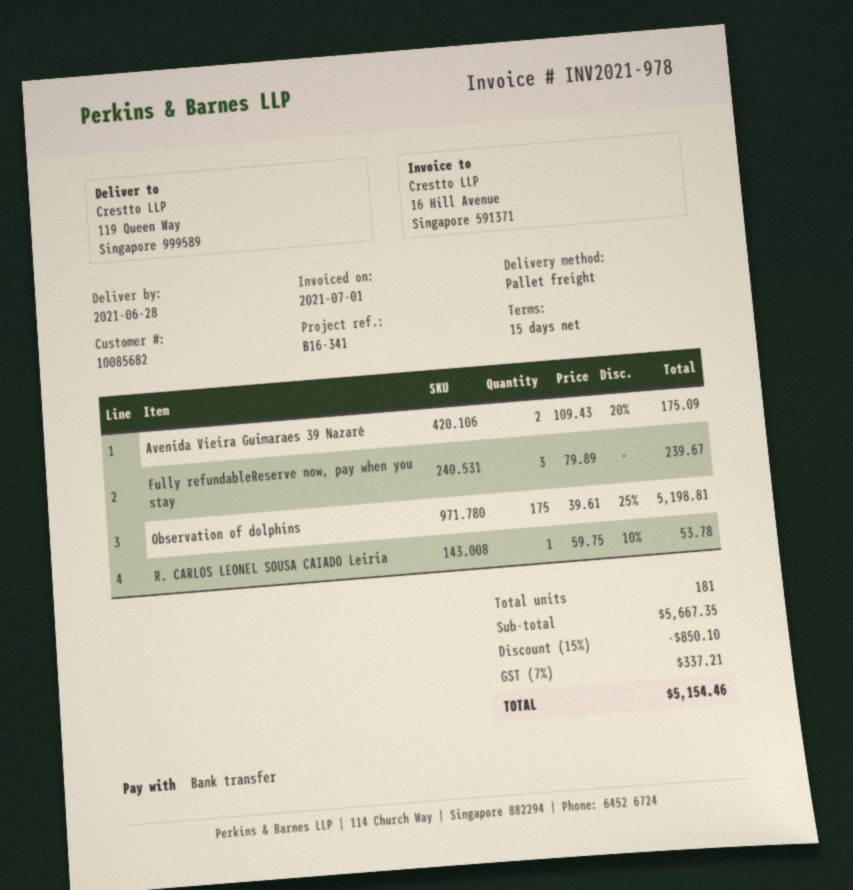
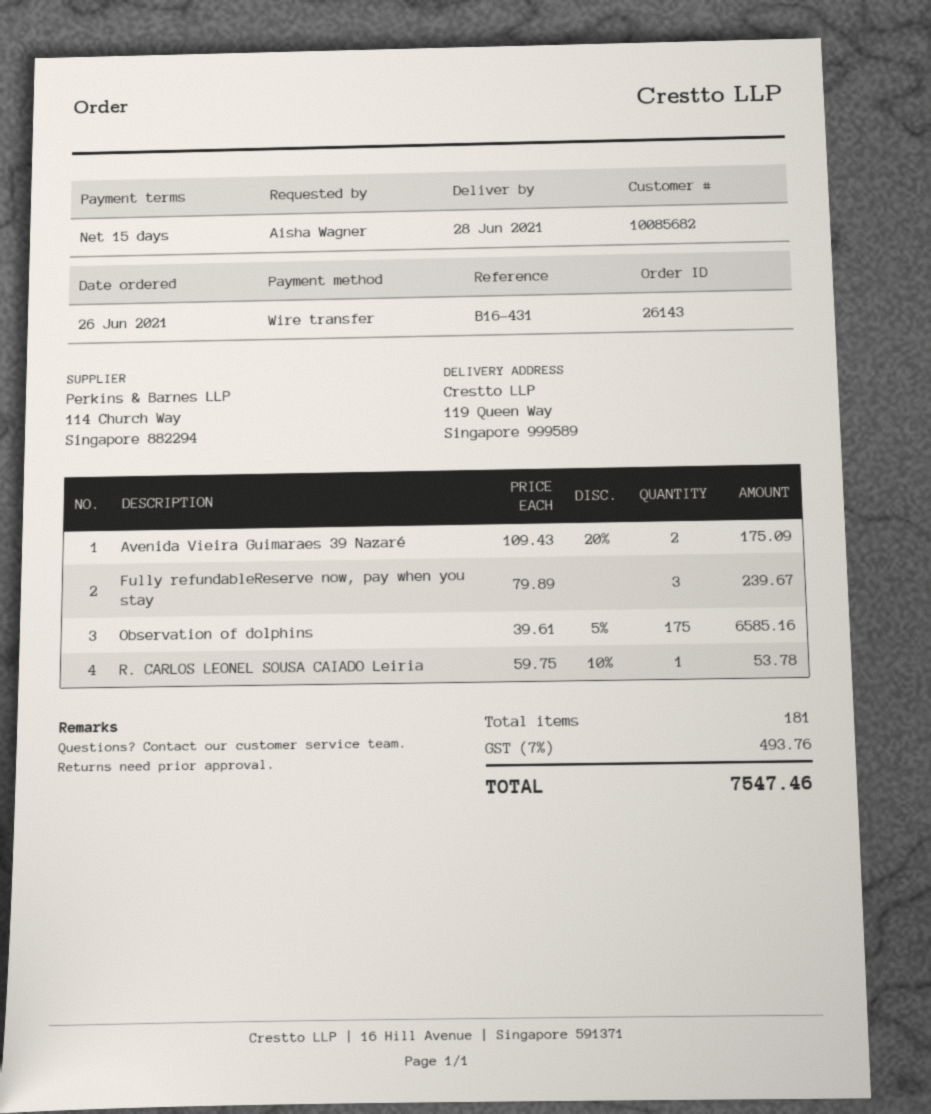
reference: B16-341 -> B16-431
Observation of dolphins: 175 x 39.61 - 25% = 5198.81 -> 175 x 39.61 - 5% = 6585.16
discount: 15% = 850.10 -> none
tax: 7% = 337.21 -> 7% = 493.76
total: 5154.46 -> 7547.46

